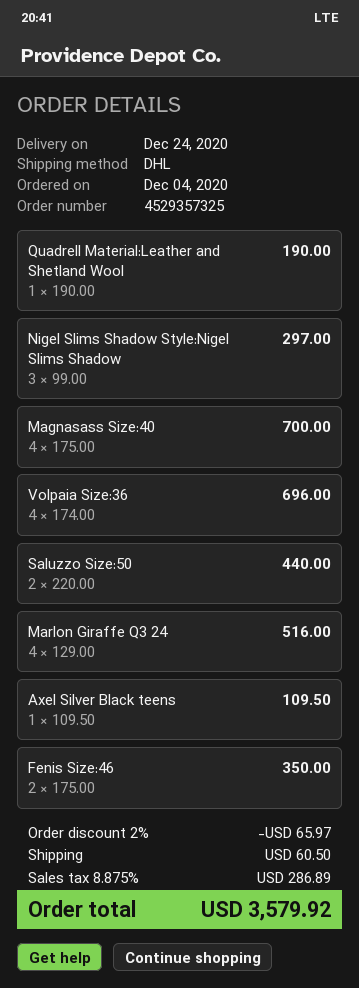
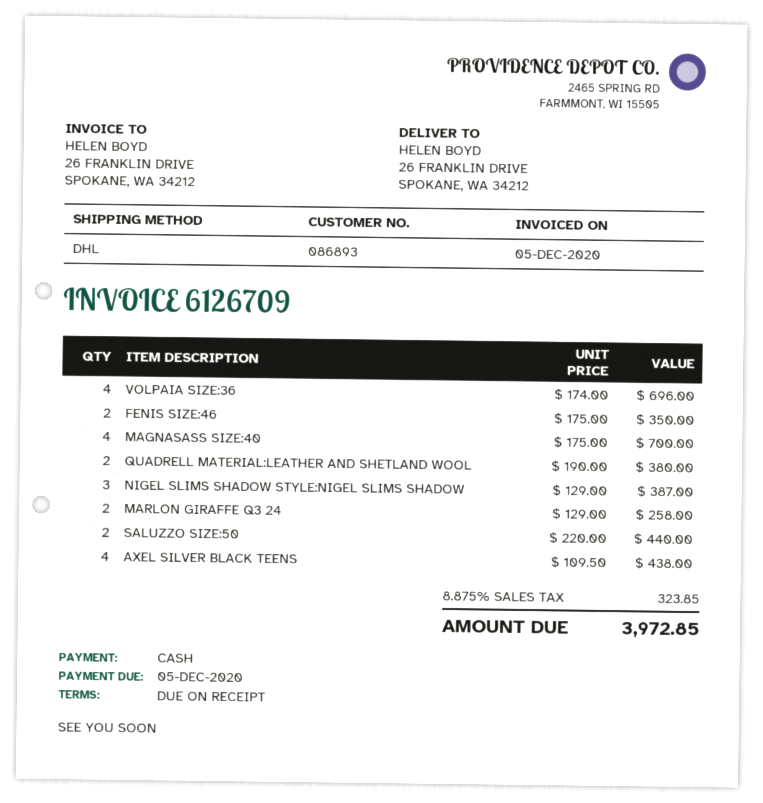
Quadrell Material:Leather and Shetland Wool: 1 x 190.00 = 190.00 -> 2 x 190.00 = 380.00
Nigel Slims Shadow Style:Nigel Slims Shadow: 3 x 99.00 = 297.00 -> 3 x 129.00 = 387.00
Marlon Giraffe Q3 24: 4 x 129.00 = 516.00 -> 2 x 129.00 = 258.00
Axel Silver Black teens: 1 x 109.50 = 109.50 -> 4 x 109.50 = 438.00
discount: 2% = 65.97 -> none
shipping: 60.50 -> none
tax: 8.875% = 286.89 -> 8.875% = 323.85
total: 3579.92 -> 3972.85

